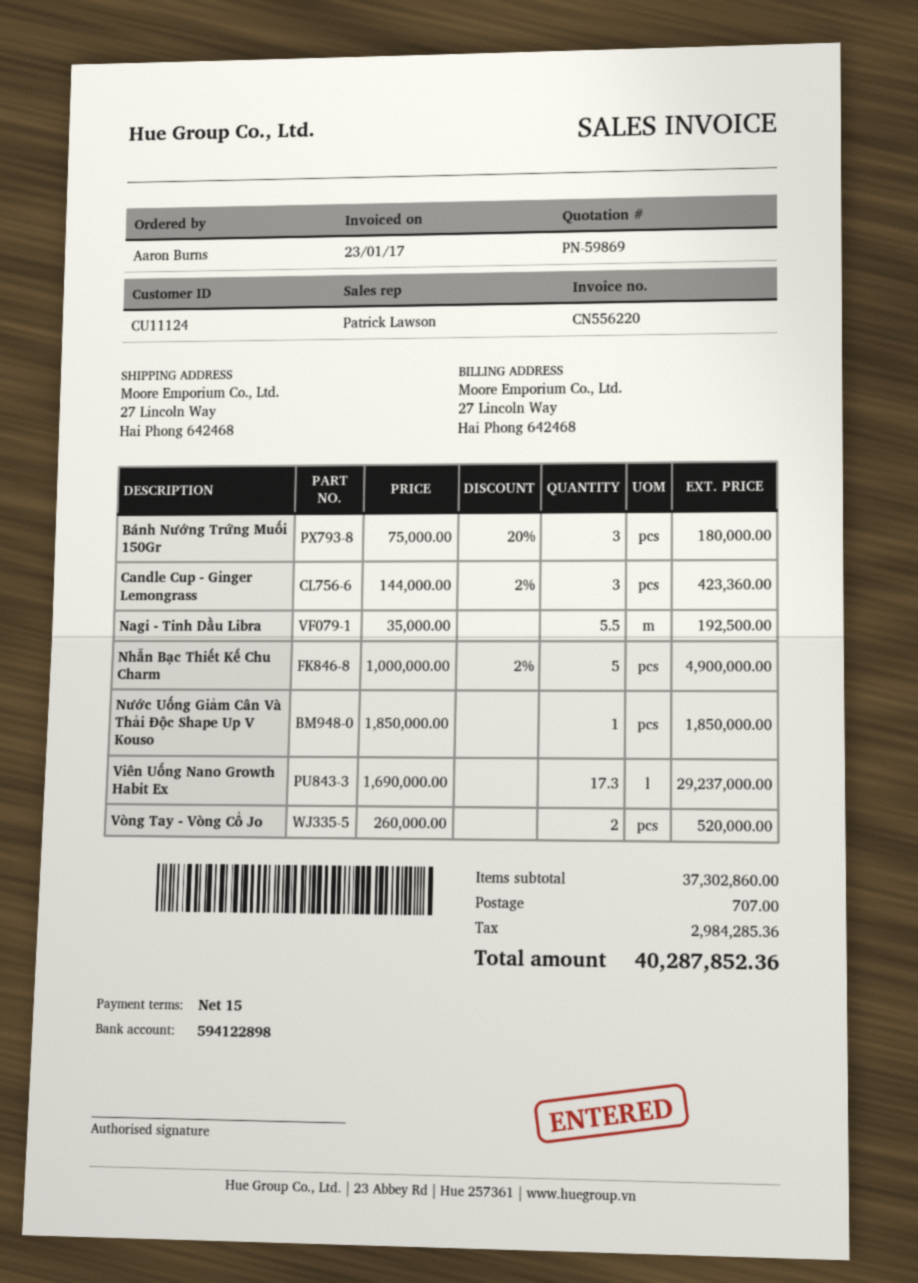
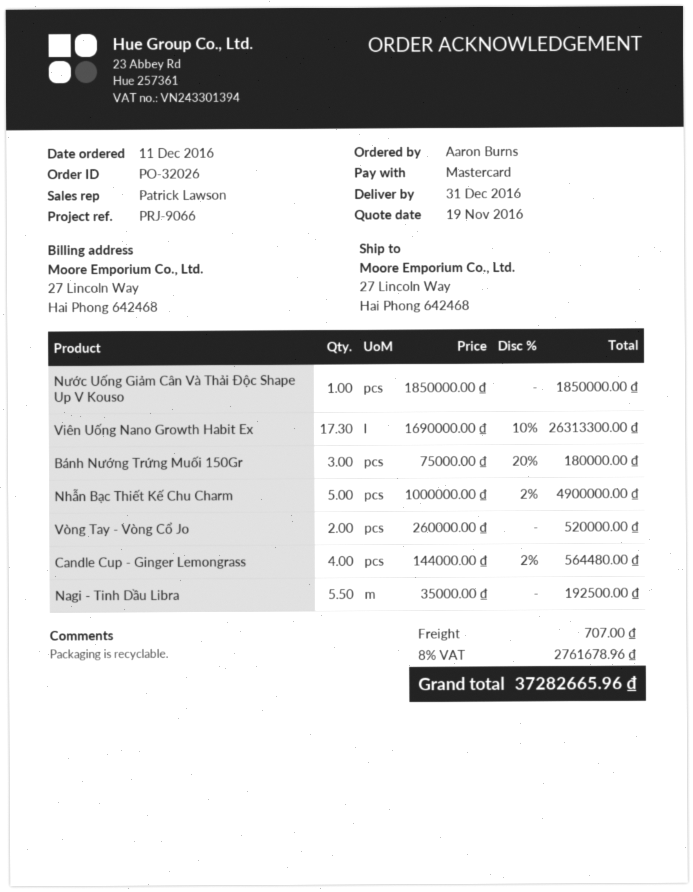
Candle Cup - Ginger Lemongrass: 3 x 144000.00 - 2% = 423360.00 -> 4 x 144000.00 - 2% = 564480.00
Viên Uống Nano Growth Habit Ex: 17.3 x 1690000.00 = 29237000.00 -> 17.3 x 1690000.00 - 10% = 26313300.00
tax: 2984285.36 -> 2761678.96
total: 40287852.36 -> 37282665.96

